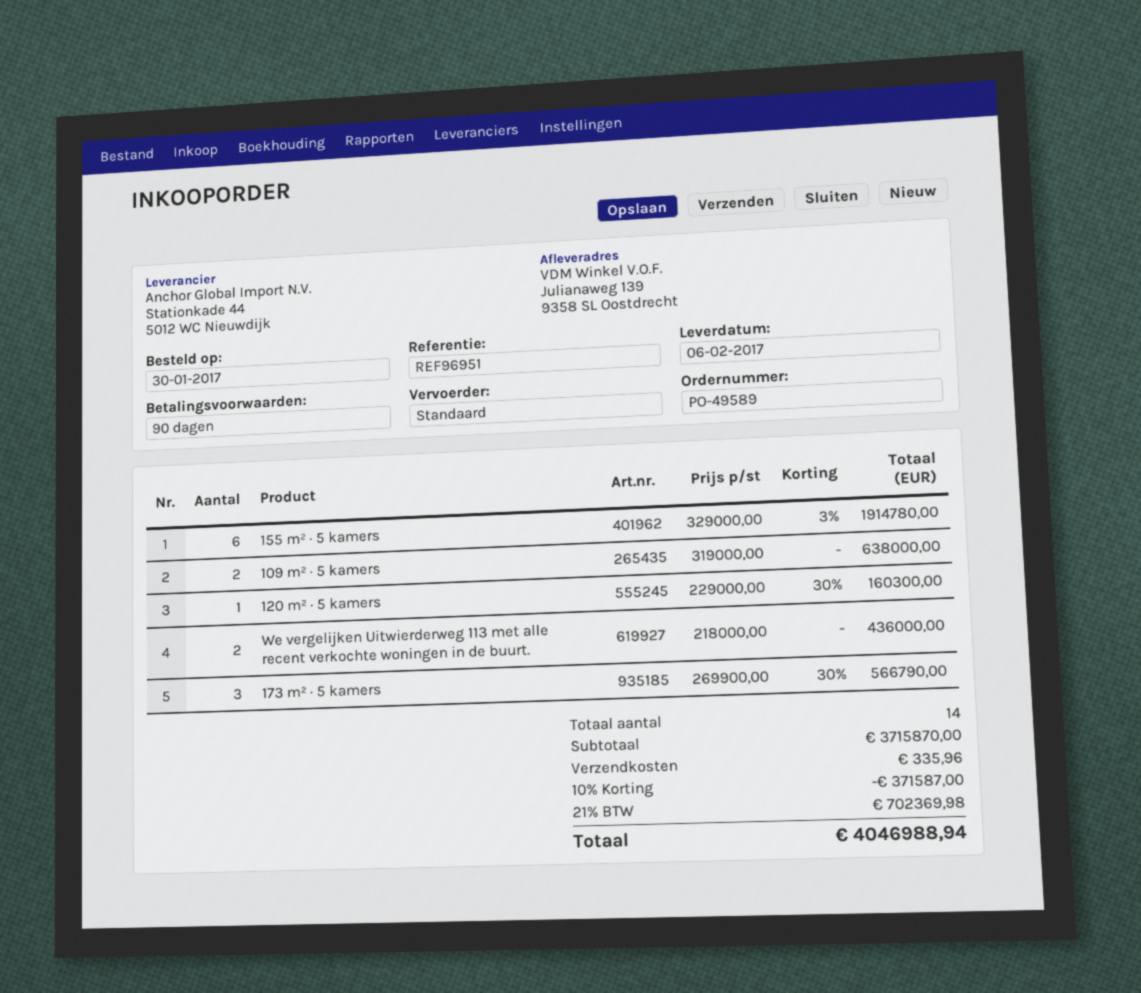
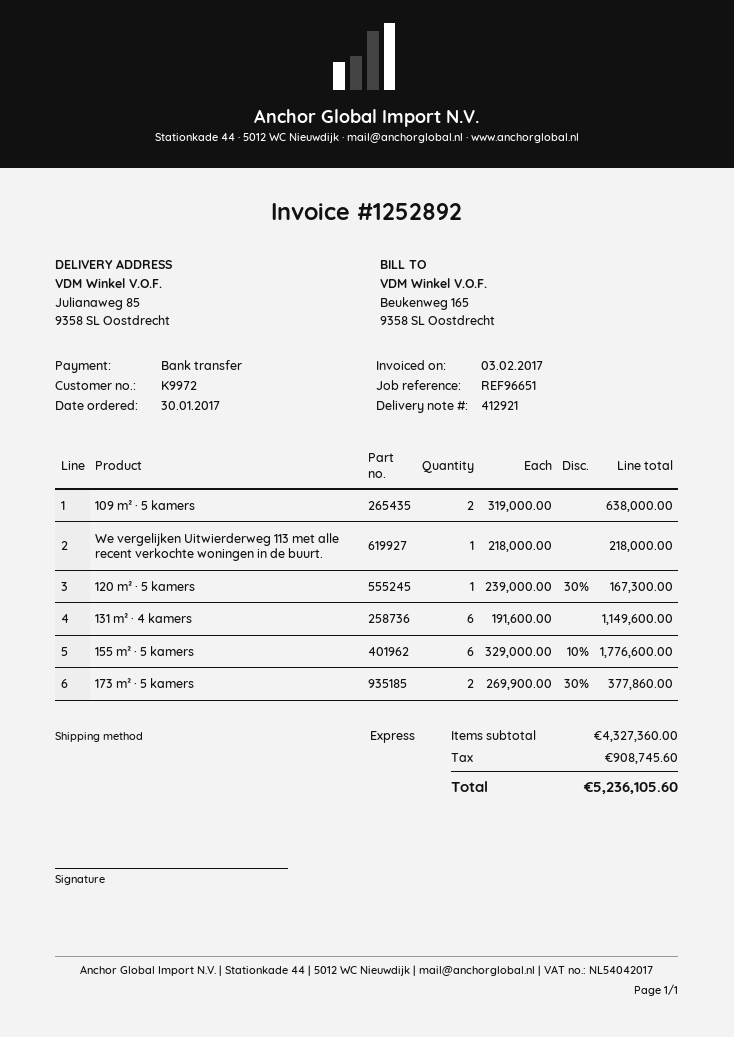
reference: REF96951 -> REF96651
shipping method: standard -> express
ship to: Julianaweg 139, 9358 SL Oostdrecht -> Julianaweg 85, 9358 SL Oostdrecht
155 m² · 5 kamers: 6 x 329000.00 - 3% = 1914780.00 -> 6 x 329000.00 - 10% = 1776600.00
120 m² · 5 kamers: 1 x 229000.00 - 30% = 160300.00 -> 1 x 239000.00 - 30% = 167300.00
We vergelijken Uitwierderweg 113 met alle recent verkochte woningen in de buurt.: 2 x 218000.00 = 436000.00 -> 1 x 218000.00 = 218000.00
173 m² · 5 kamers: 3 x 269900.00 - 30% = 566790.00 -> 2 x 269900.00 - 30% = 377860.00
131 m² · 4 kamers: none -> 6 x 191600.00 = 1149600.00
subtotal: 3715870.00 -> 4327360.00
discount: 10% = 371587.00 -> none
shipping: 335.96 -> none
tax: 702369.98 -> 908745.60
total: 4046988.94 -> 5236105.60

